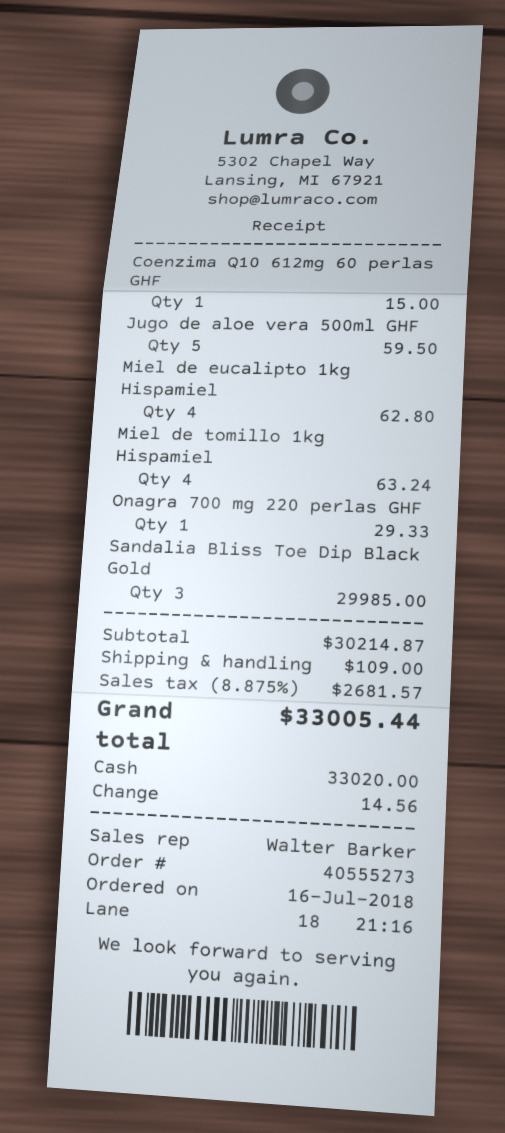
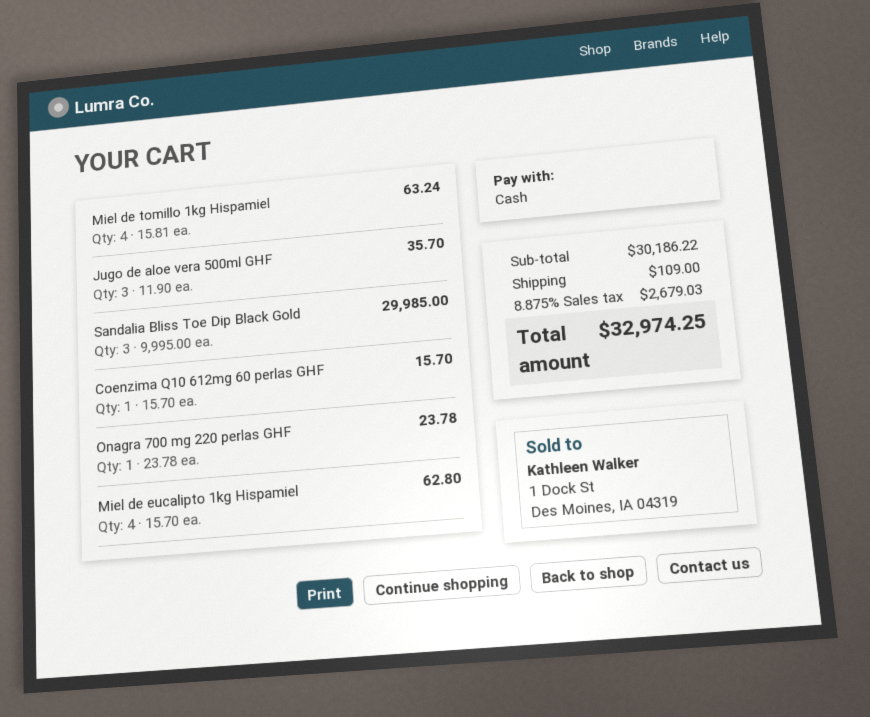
Coenzima Q10 612mg 60 perlas GHF: 1 for 15.00 -> 1 for 15.70
Jugo de aloe vera 500ml GHF: 5 for 59.50 -> 3 for 35.70
Onagra 700 mg 220 perlas GHF: 1 for 29.33 -> 1 for 23.78
subtotal: 30214.87 -> 30186.22
tax: 8.875% = 2681.57 -> 8.875% = 2679.03
total: 33005.44 -> 32974.25

